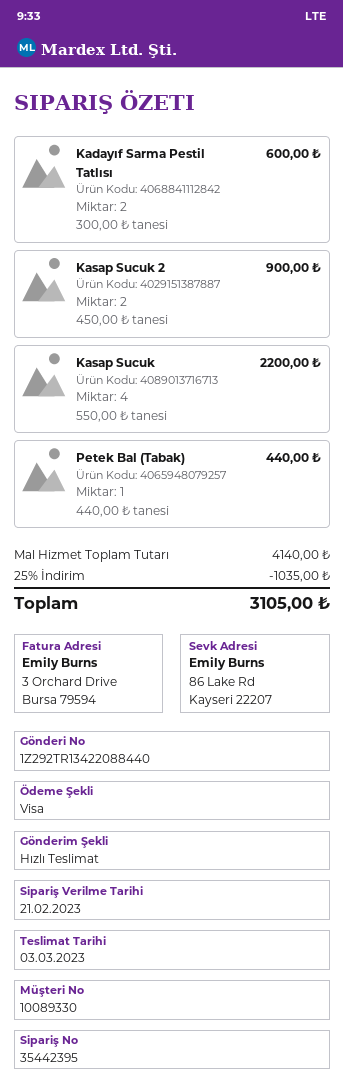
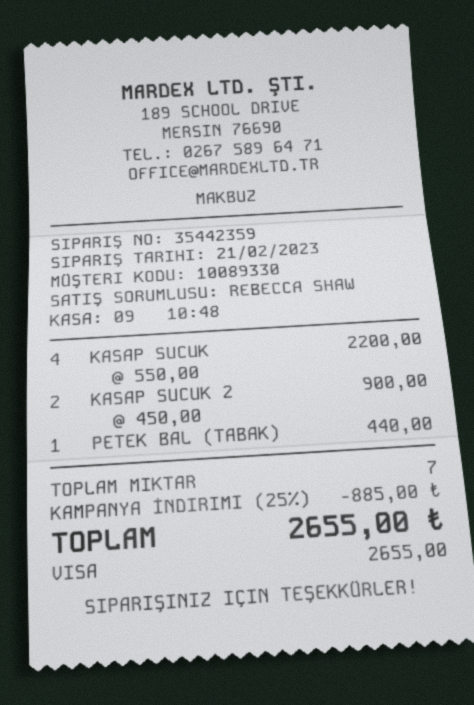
order number: 35442395 -> 35442359
Kadayıf Sarma Pestil Tatlısı: 2 x 300.00 = 600.00 -> none
discount: 25% = 1035.00 -> 25% = 885.00
total: 3105.00 -> 2655.00

